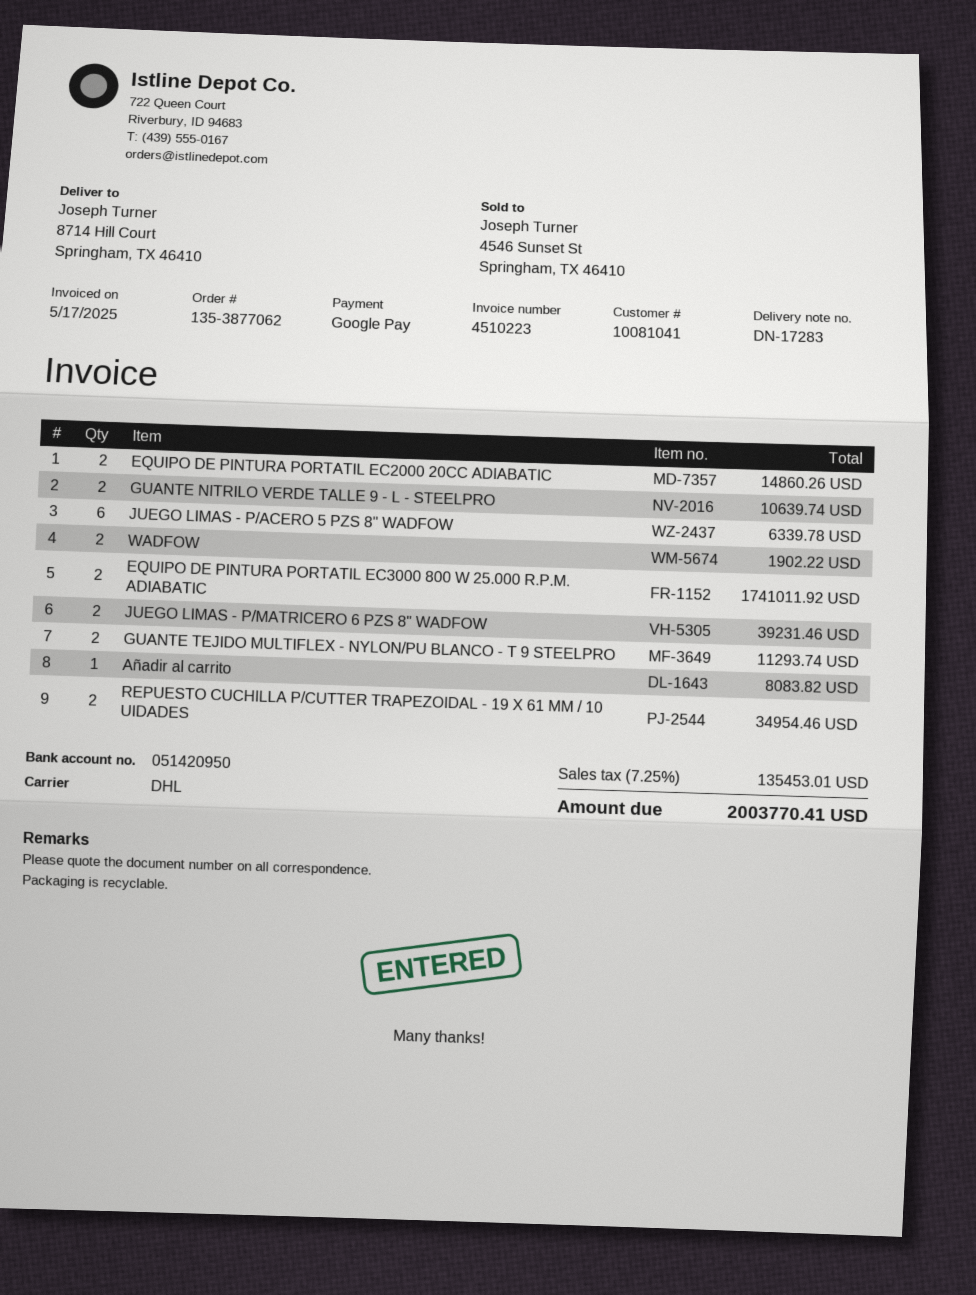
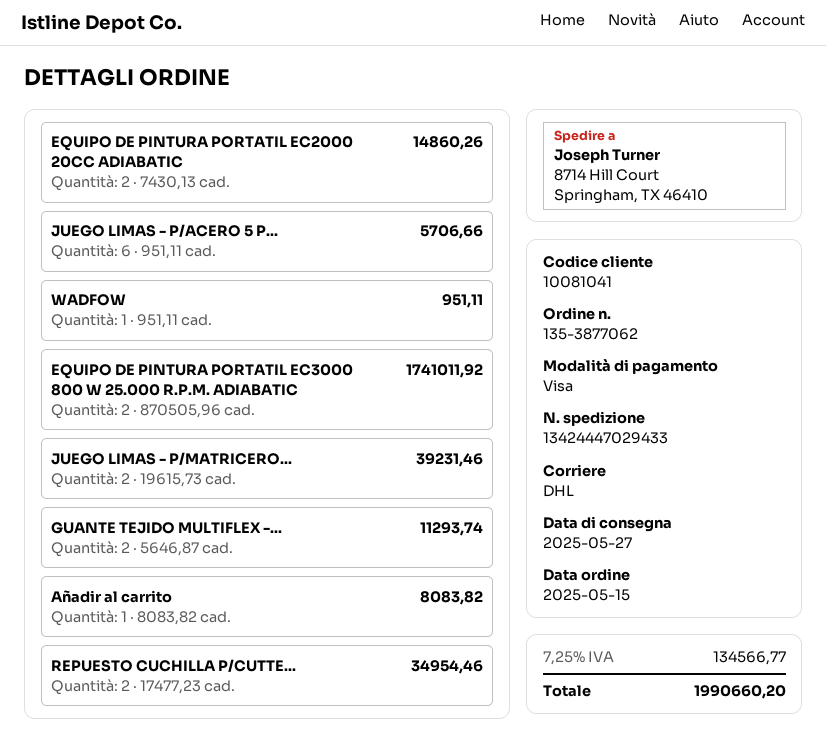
payment method: Google Pay -> Visa
GUANTE NITRILO VERDE TALLE 9 - L - STEELPRO: 2 for 10639.74 -> none
JUEGO LIMAS - P/ACERO 5 PZS 8" WADFOW: 6 for 6339.78 -> 6 for 5706.66
WADFOW: 2 for 1902.22 -> 1 for 951.11
tax: 7.25% = 135453.01 -> 7.25% = 134566.77
total: 2003770.41 -> 1990660.20

